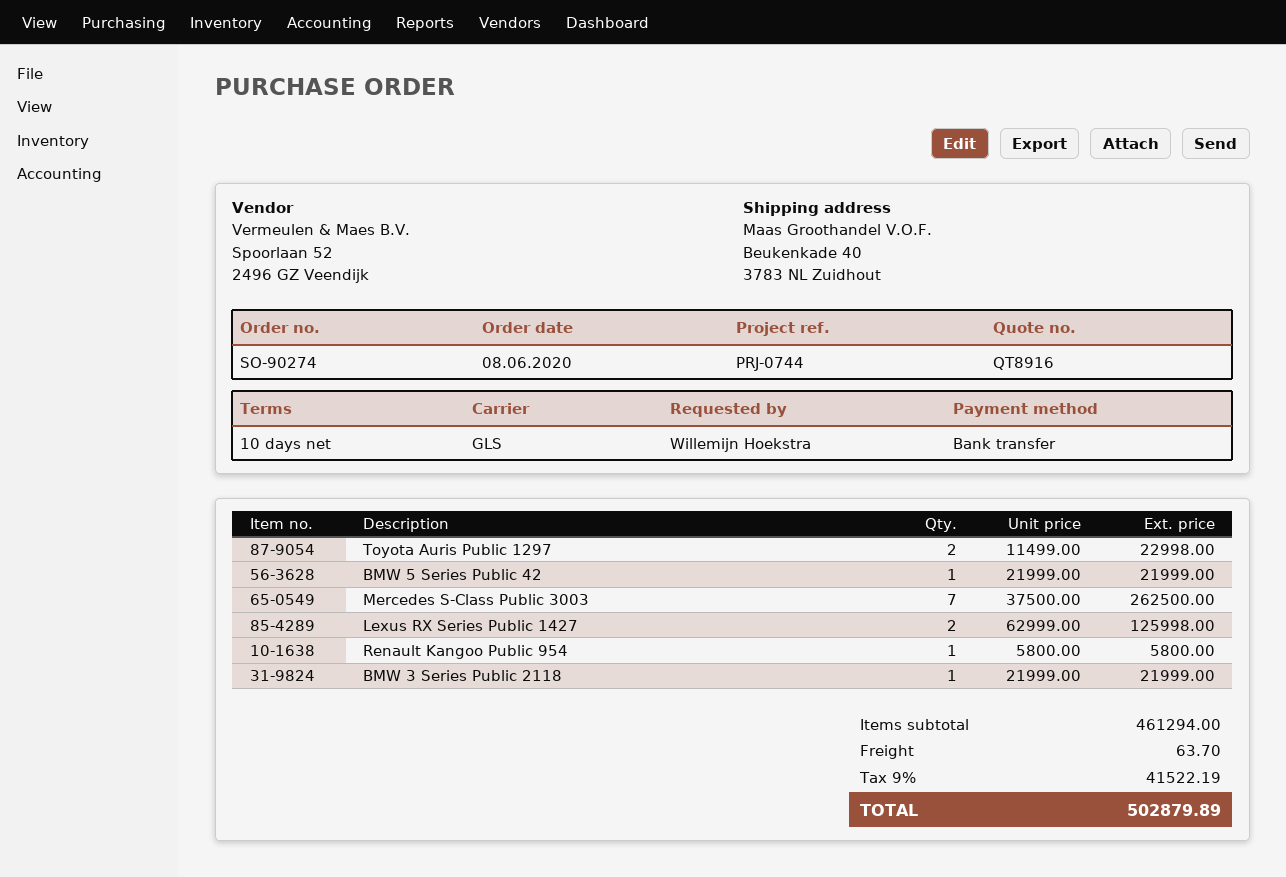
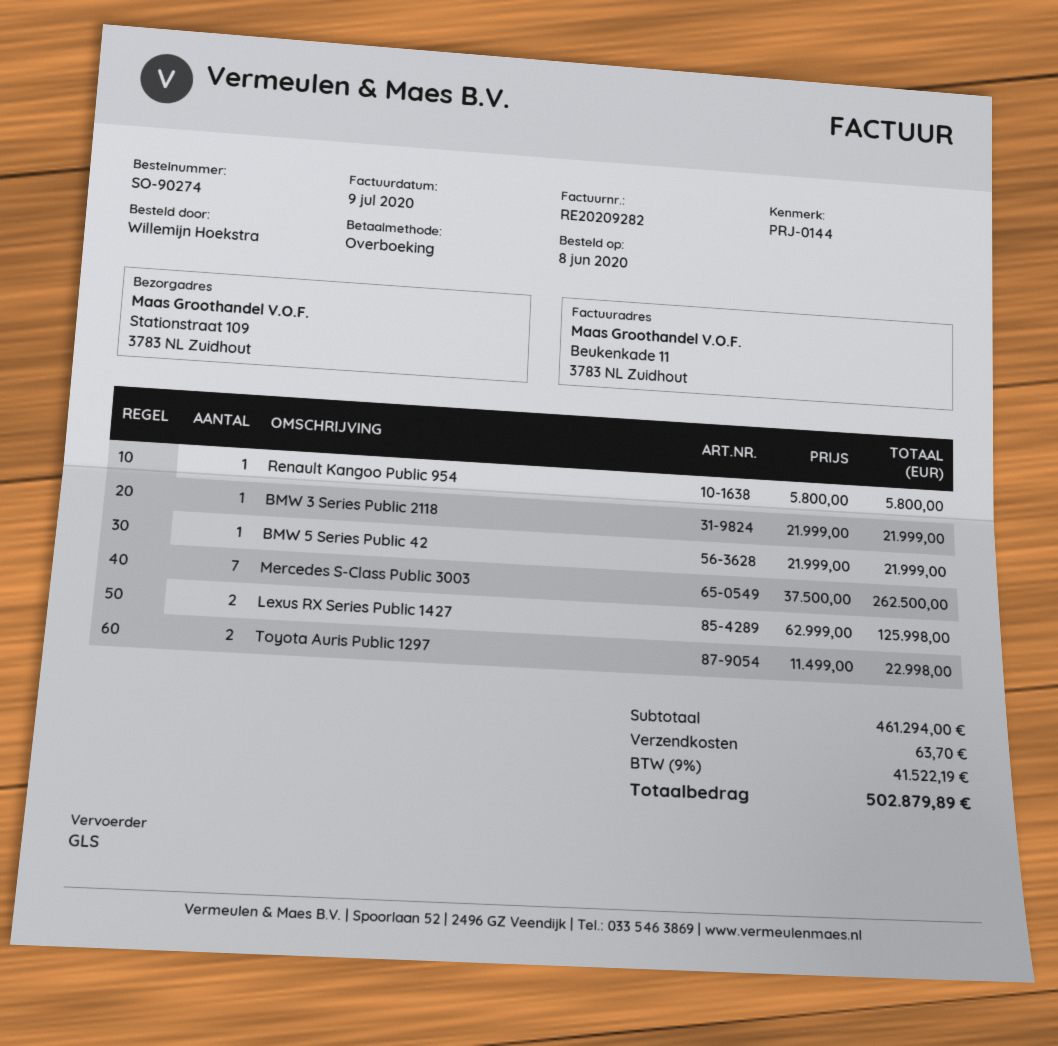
reference: PRJ-0744 -> PRJ-0144
ship to: Beukenkade 40, 3783 NL Zuidhout -> Stationstraat 109, 3783 NL Zuidhout

